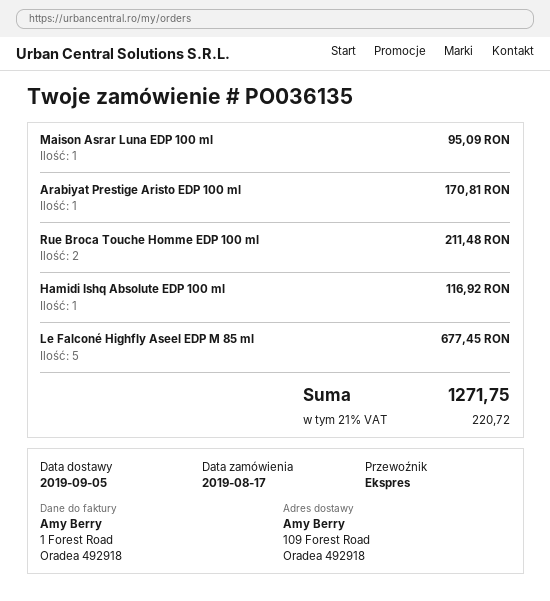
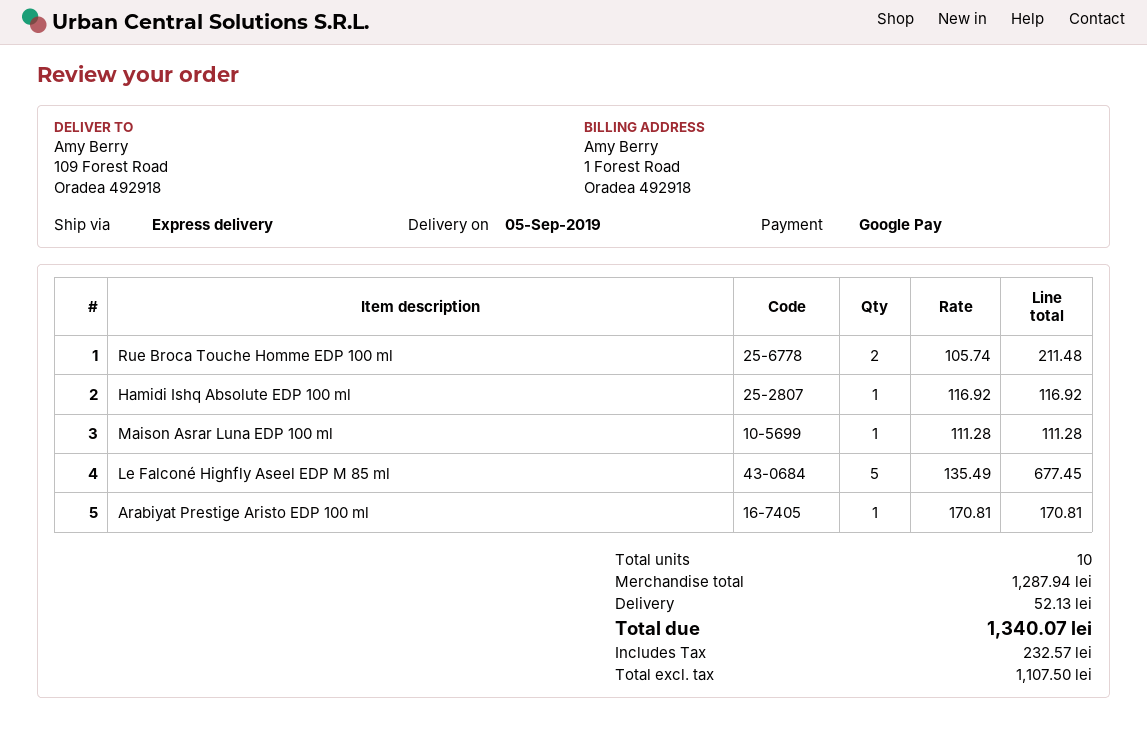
Maison Asrar Luna EDP 100 ml: 1 for 95.09 -> 1 for 111.28
shipping: none -> 52.13
tax: 220.72 -> 232.57
total: 1271.75 -> 1340.07

